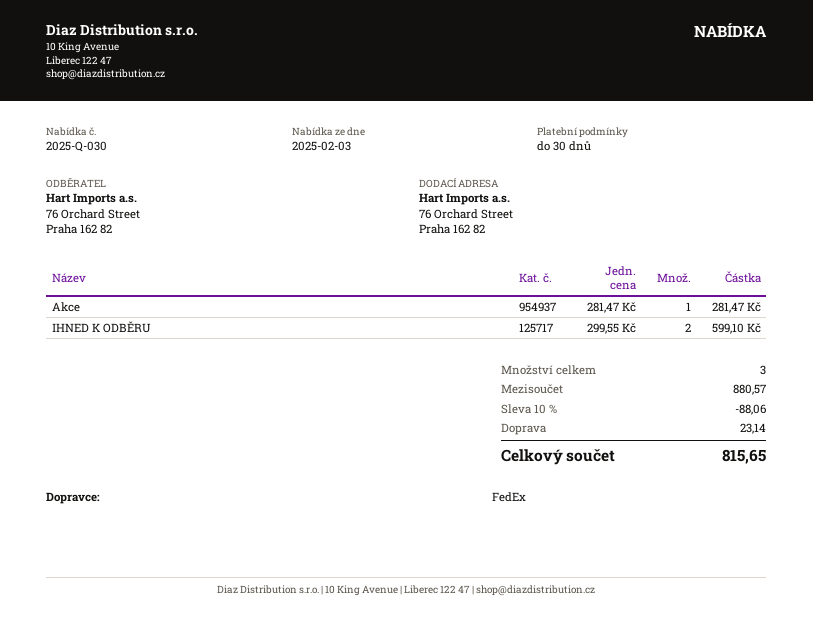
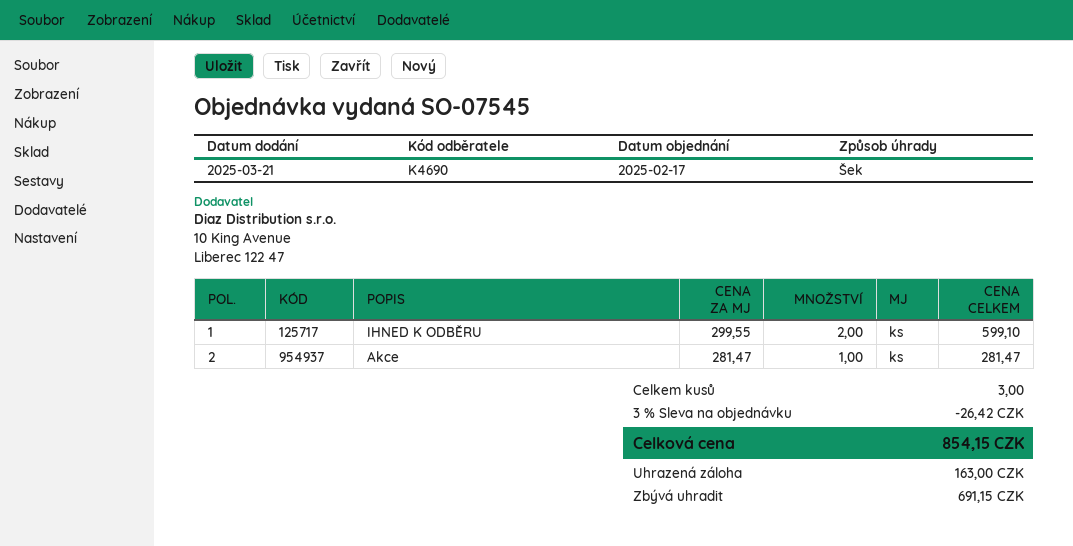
discount: 10% = 88.06 -> 3% = 26.42
shipping: 23.14 -> none
total: 815.65 -> 854.15

